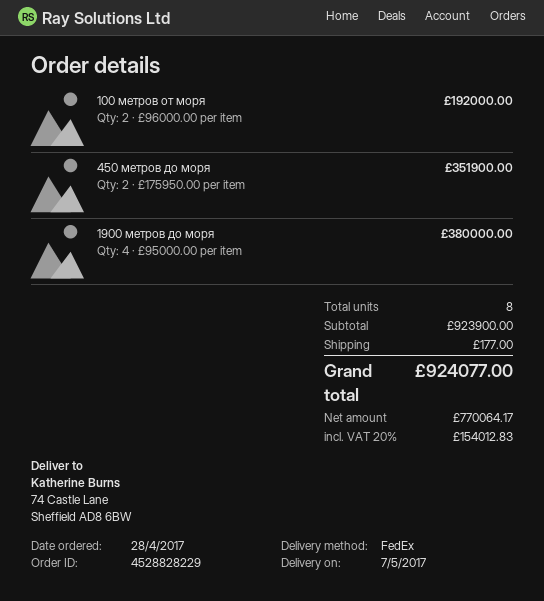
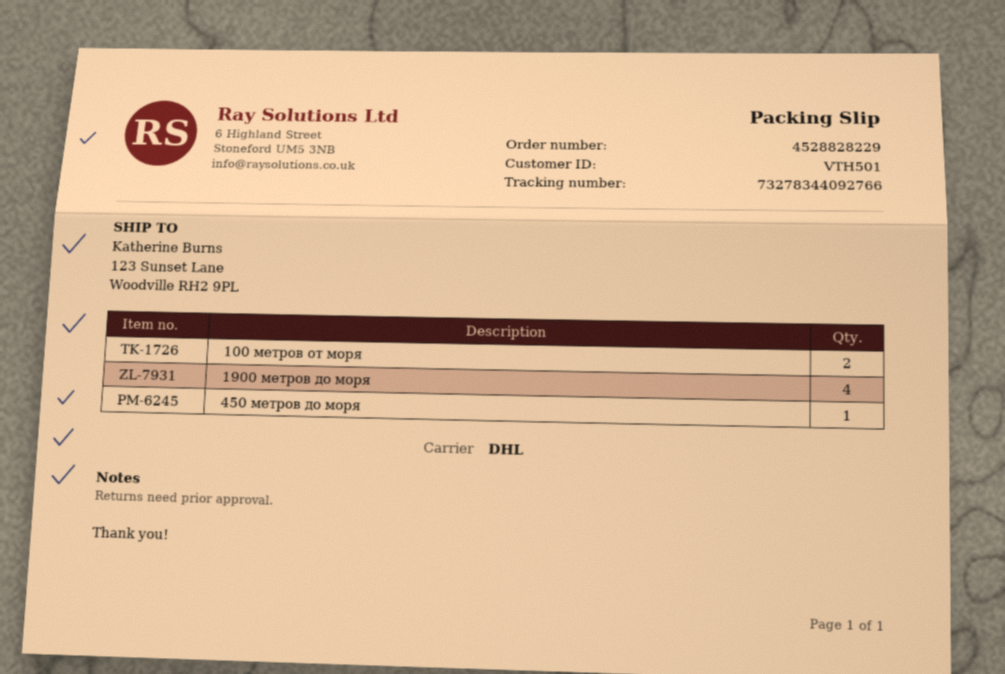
shipping method: FedEx -> DHL
ship to: 74 Castle Lane, Sheffield AD8 6BW -> 123 Sunset Lane, Woodville RH2 9PL
450 метров до моря: 2 -> 1

